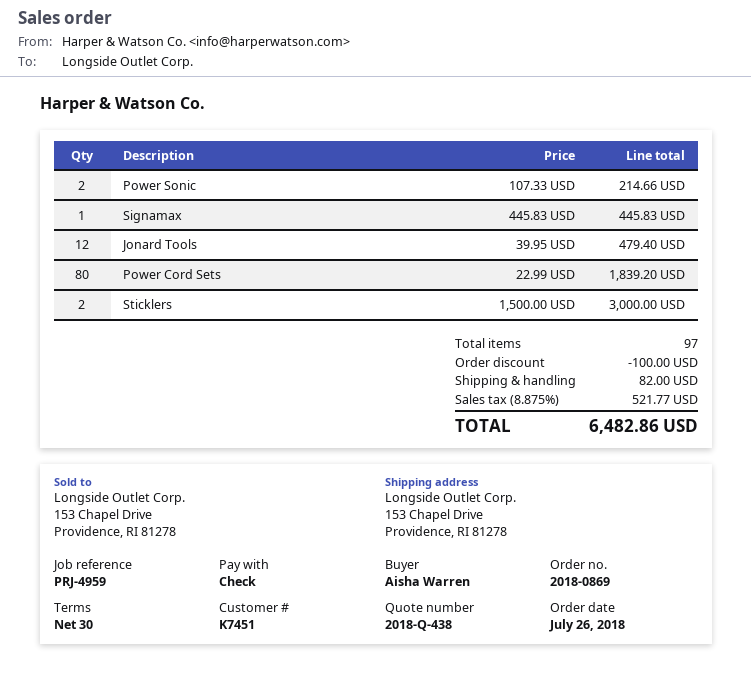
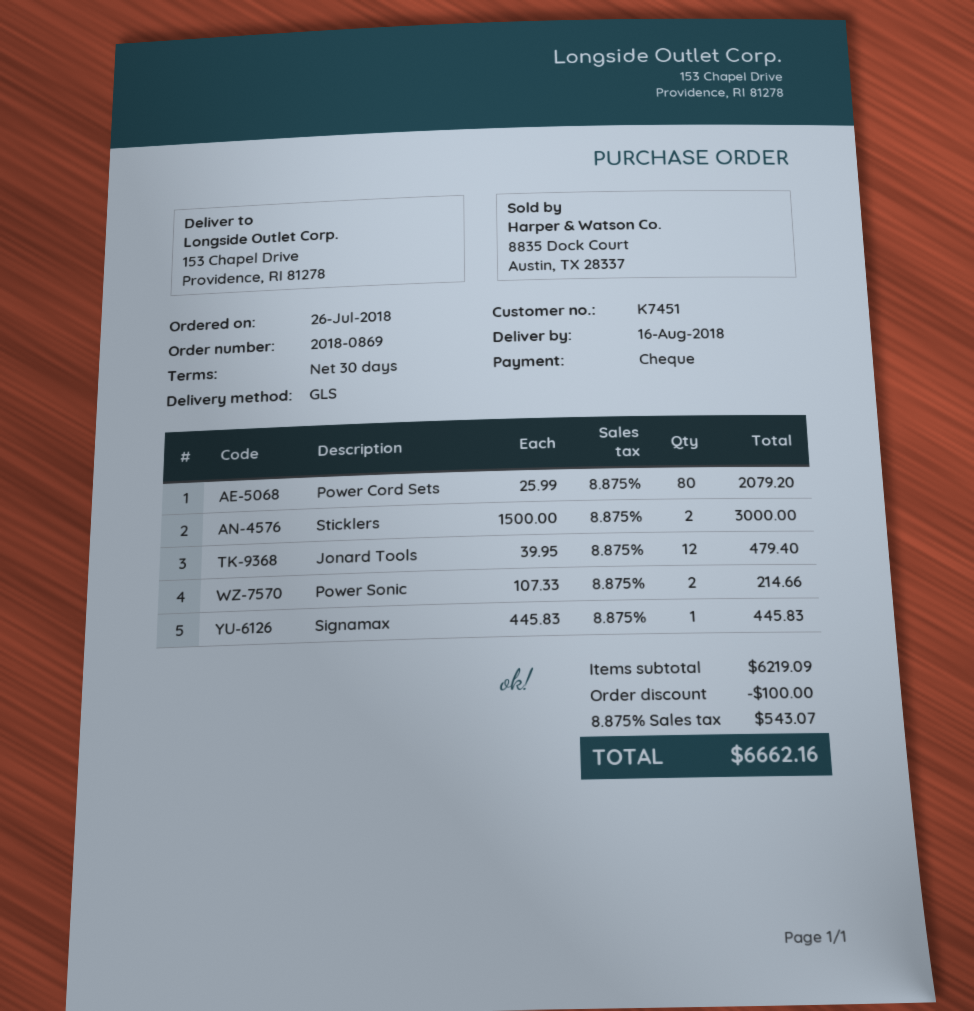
Power Cord Sets: 80 x 22.99 = 1839.20 -> 80 x 25.99 = 2079.20
shipping: 82.00 -> none
tax: 8.875% = 521.77 -> 8.875% = 543.07
total: 6482.86 -> 6662.16

